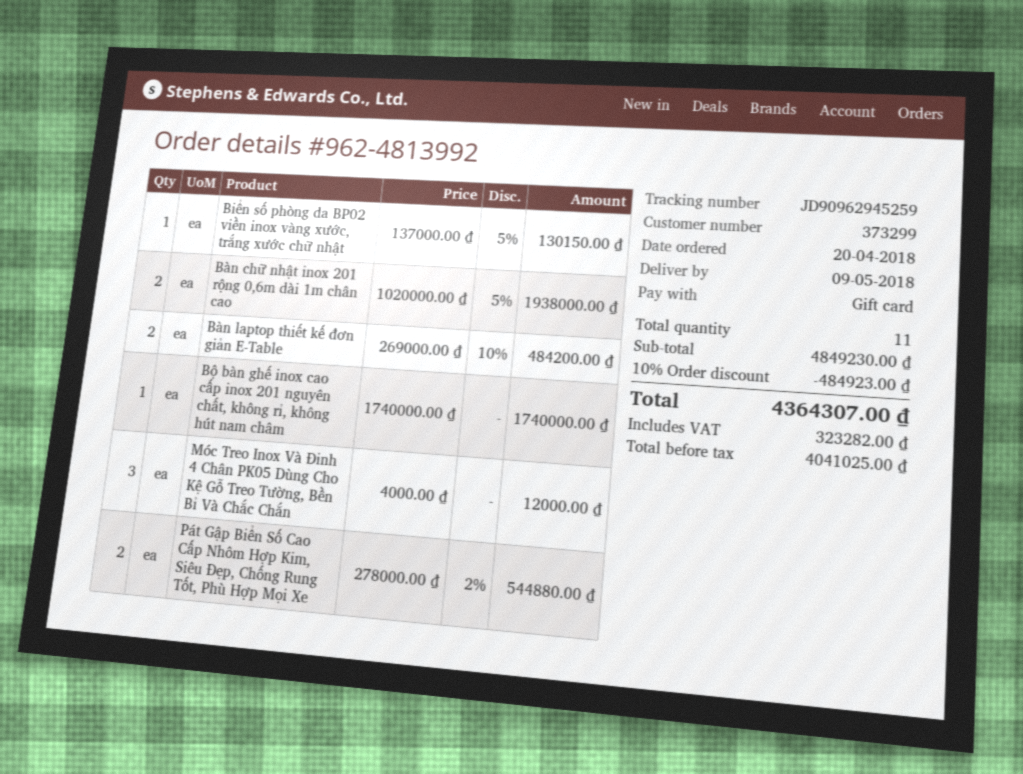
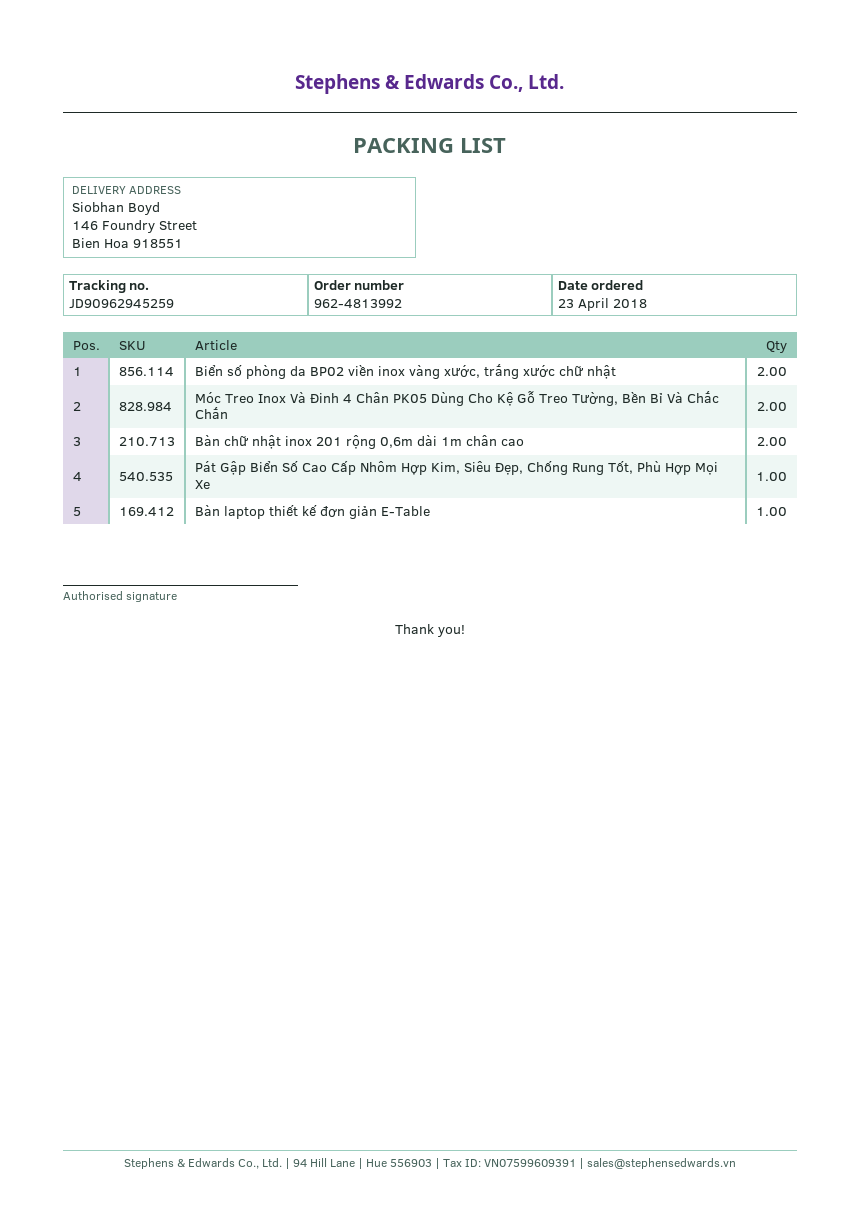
order date: 2018-04-20 -> 2018-04-23
Biển số phòng da BP02 viền inox vàng xước, trắng xước chữ nhật: 1 -> 2
Bàn laptop thiết kế đơn giản E-Table: 2 -> 1
Bộ bàn ghế inox cao cấp inox 201 nguyên chất, không rỉ, không hút nam châm: 1 -> none
Móc Treo Inox Và Đinh 4 Chân PK05 Dùng Cho Kệ Gỗ Treo Tường, Bền Bỉ Và Chắc Chắn: 3 -> 2
Pát Gập Biển Số Cao Cấp Nhôm Hợp Kim, Siêu Đẹp, Chống Rung Tốt, Phù Hợp Mọi Xe: 2 -> 1

